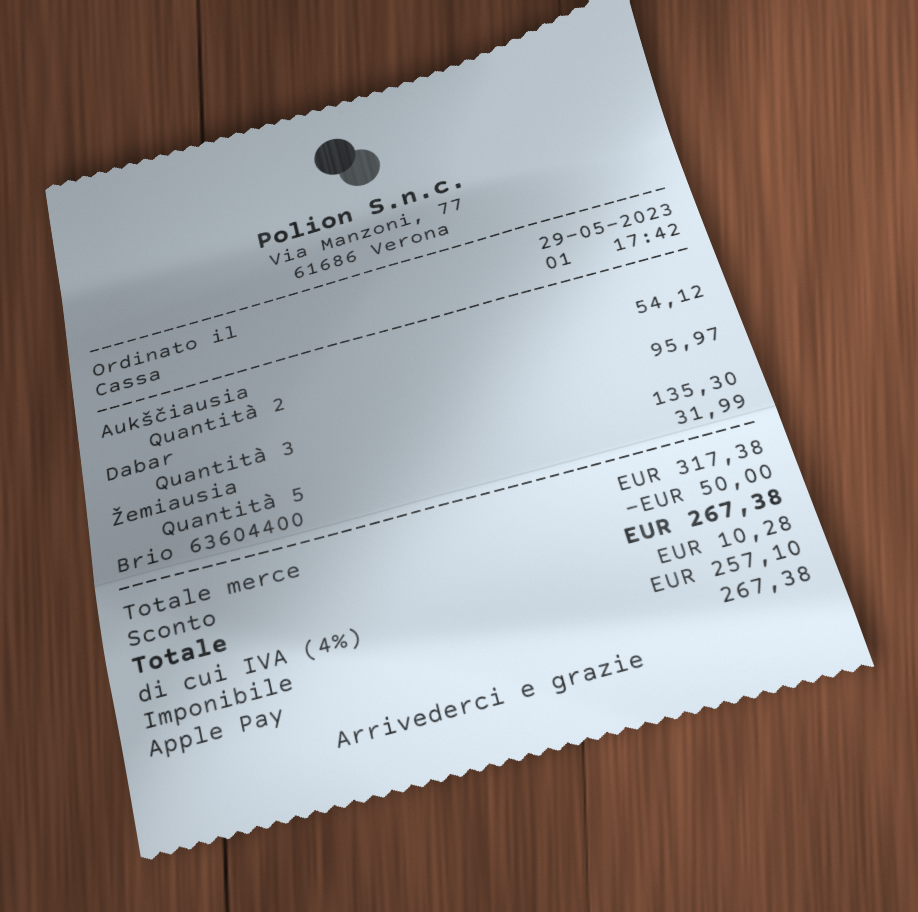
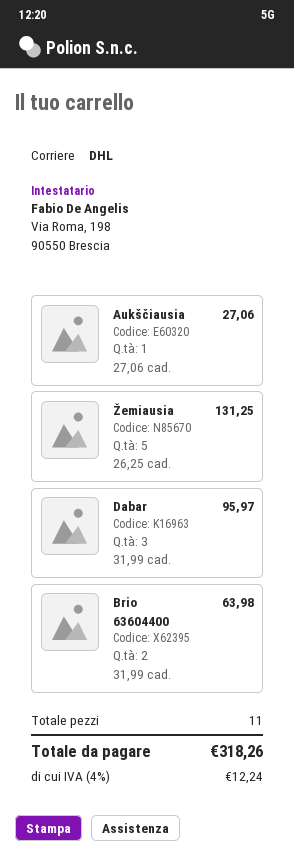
Aukščiausia: 2 for 54.12 -> 1 for 27.06
Žemiausia: 5 for 135.30 -> 5 for 131.25
Brio 63604400: 1 for 31.99 -> 2 for 63.98
discount: 50.00 -> none
tax: 4% = 10.28 -> 4% = 12.24
total: 267.38 -> 318.26

